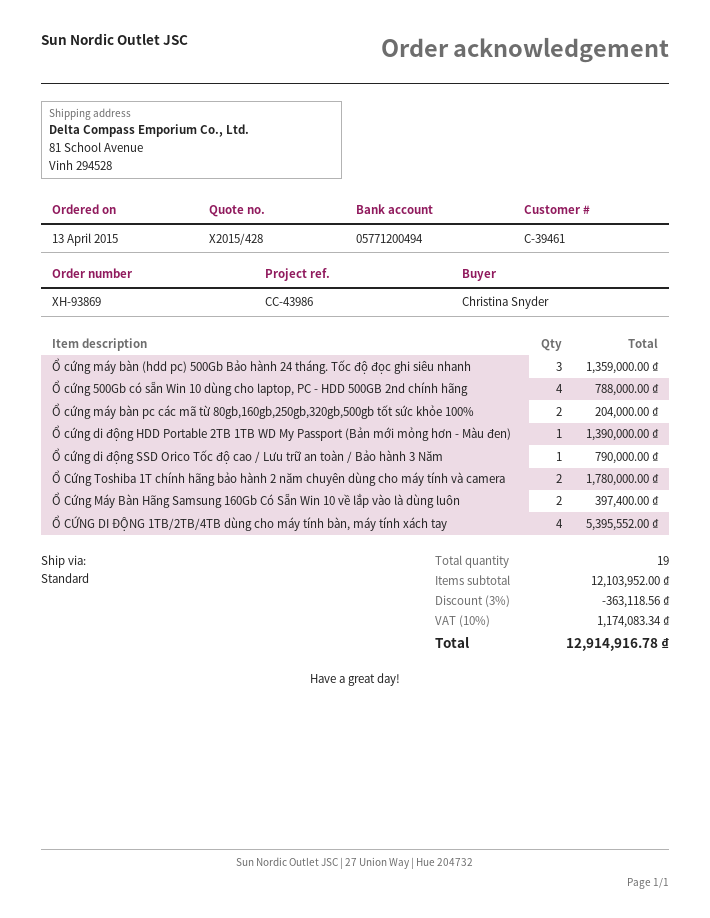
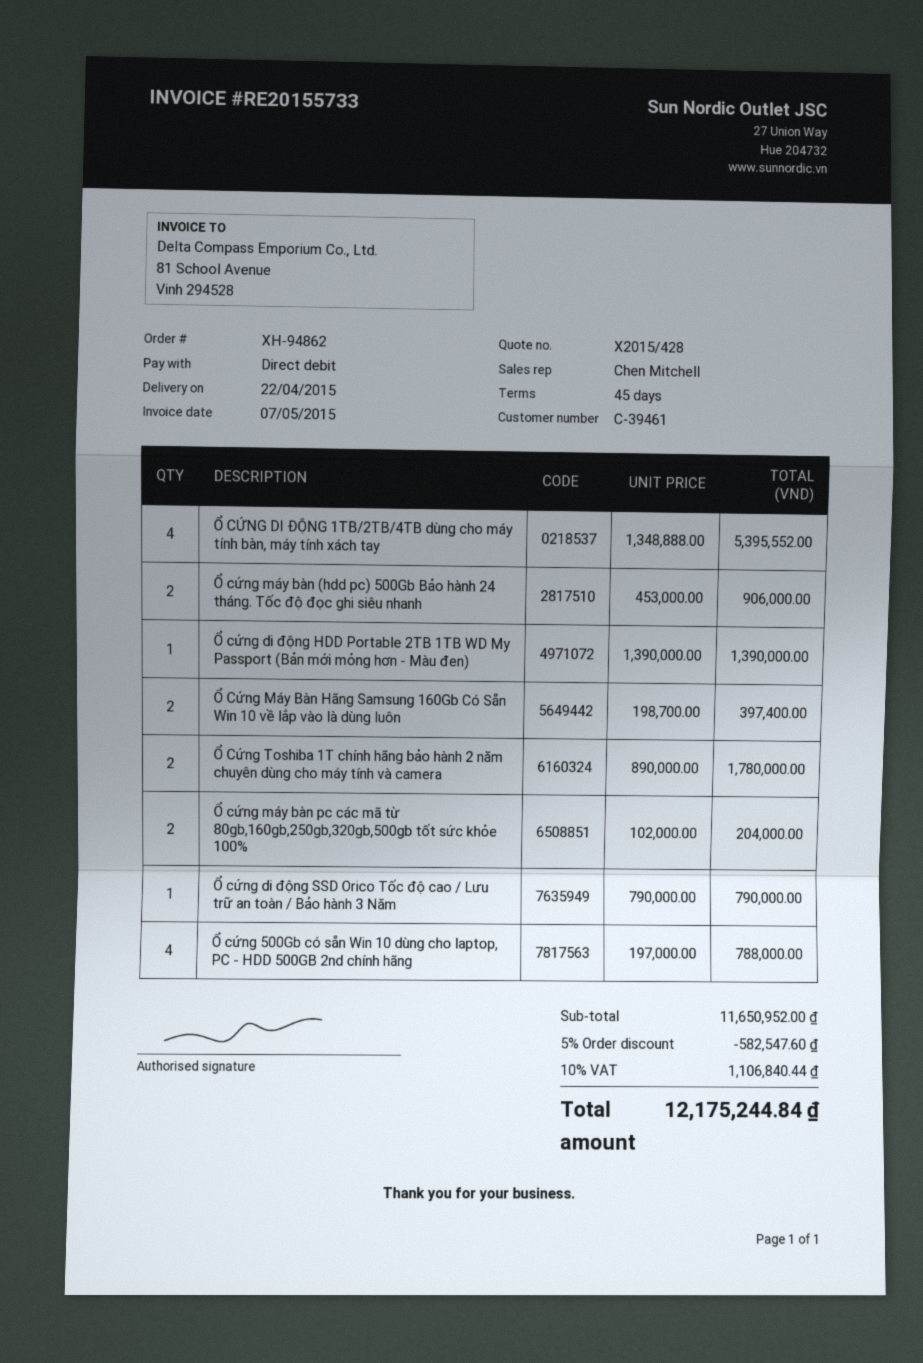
order number: XH-93869 -> XH-94862
Ổ cứng máy bàn (hdd pc) 500Gb Bảo hành 24 tháng. Tốc độ đọc ghi siêu nhanh: 3 for 1359000.00 -> 2 for 906000.00
subtotal: 12103952.00 -> 11650952.00
discount: 3% = 363118.56 -> 5% = 582547.60
tax: 10% = 1174083.34 -> 10% = 1106840.44
total: 12914916.78 -> 12175244.84

